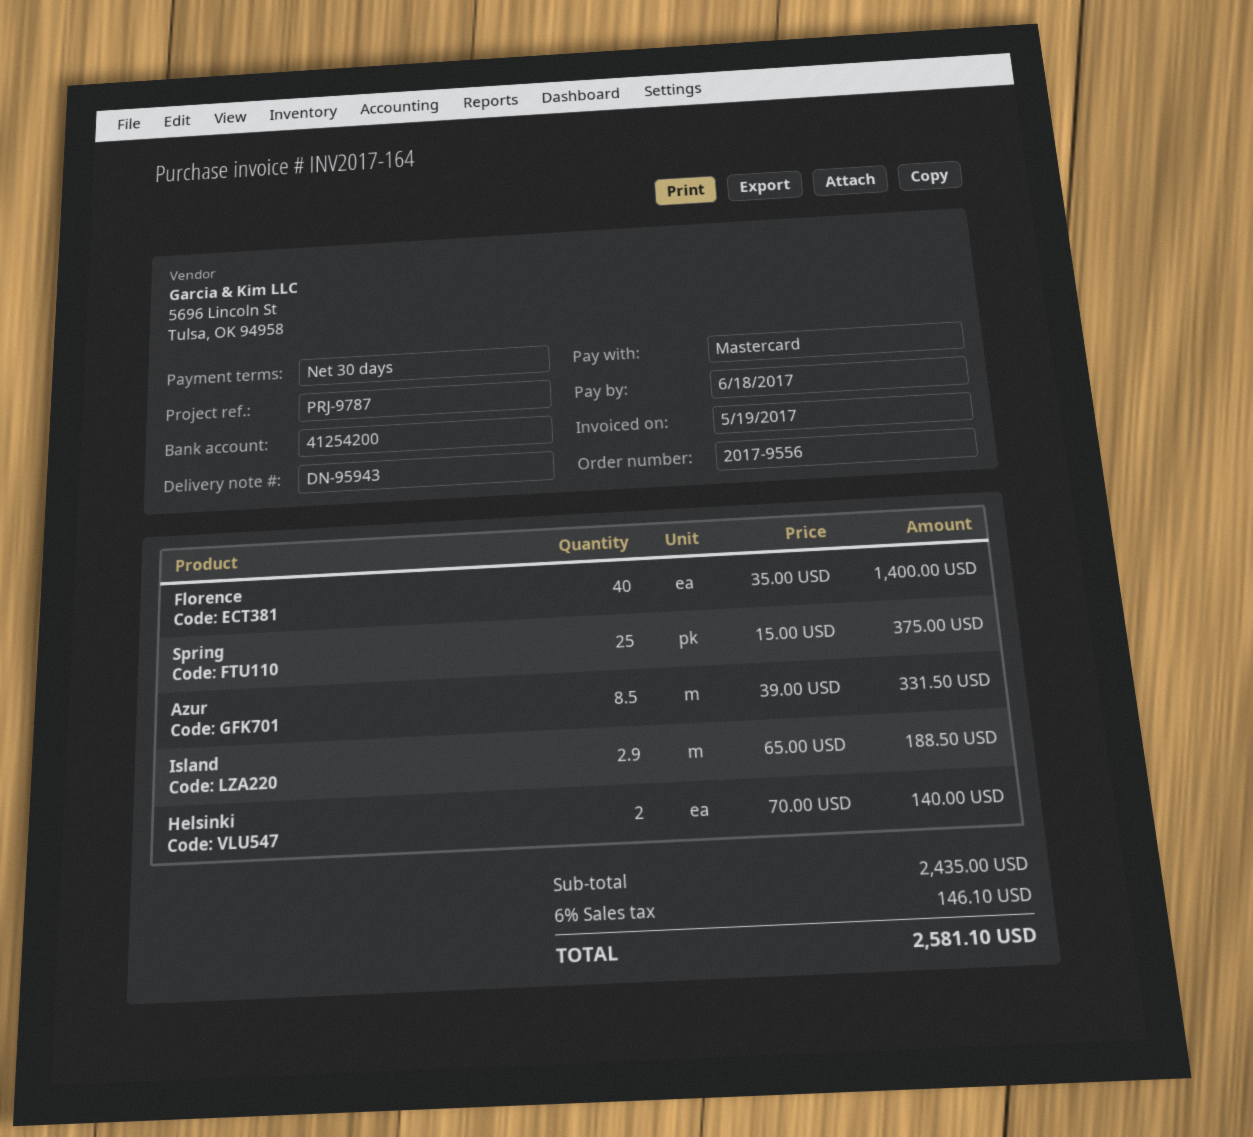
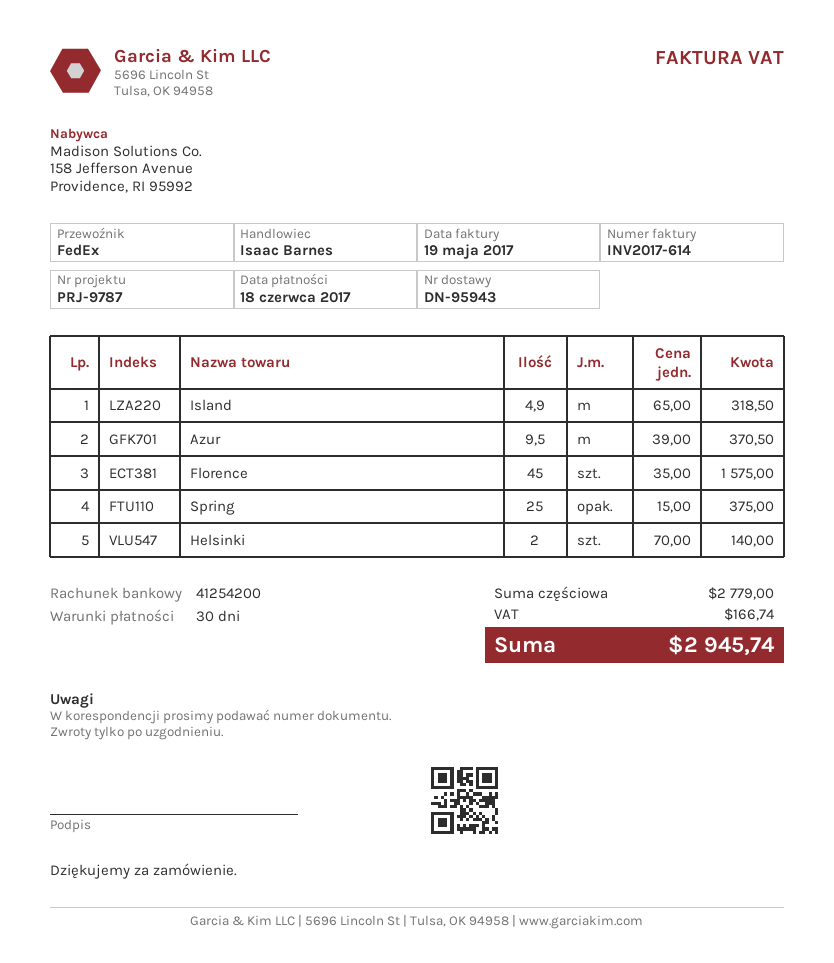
invoice number: INV2017-164 -> INV2017-614
Florence: 40 x 35.00 = 1400.00 -> 45 x 35.00 = 1575.00
Azur: 8.5 x 39.00 = 331.50 -> 9.5 x 39.00 = 370.50
Island: 2.9 x 65.00 = 188.50 -> 4.9 x 65.00 = 318.50
subtotal: 2435.00 -> 2779.00
tax: 146.10 -> 166.74
total: 2581.10 -> 2945.74

